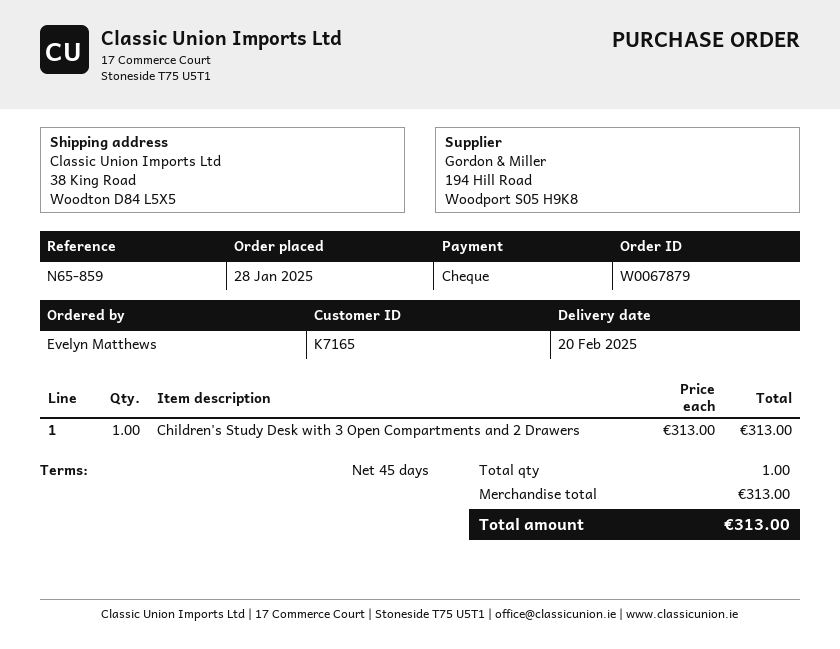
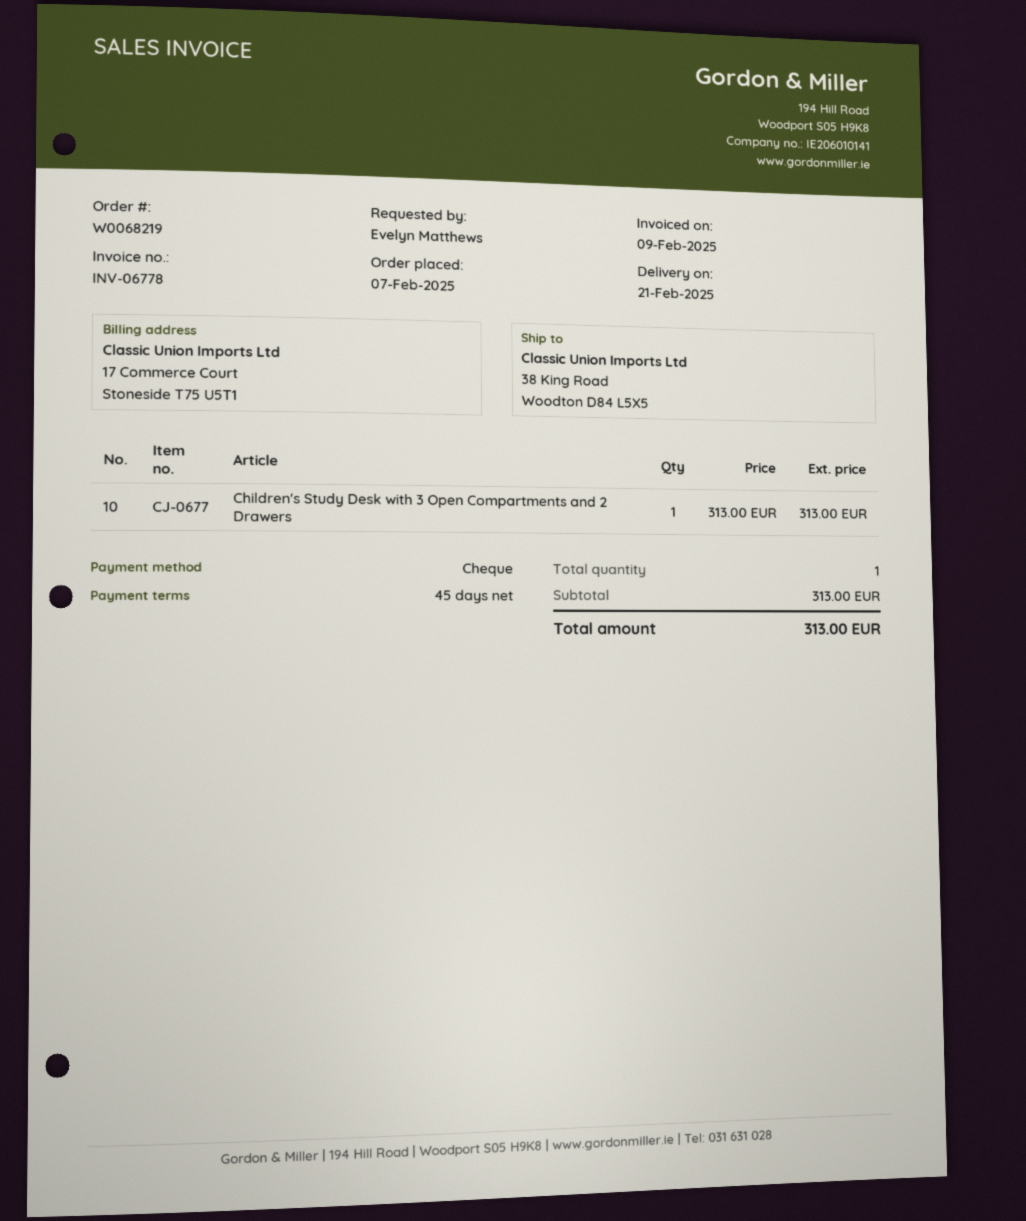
order number: W0067879 -> W0068219
order date: 2025-01-28 -> 2025-02-07
delivery date: 2025-02-20 -> 2025-02-21

